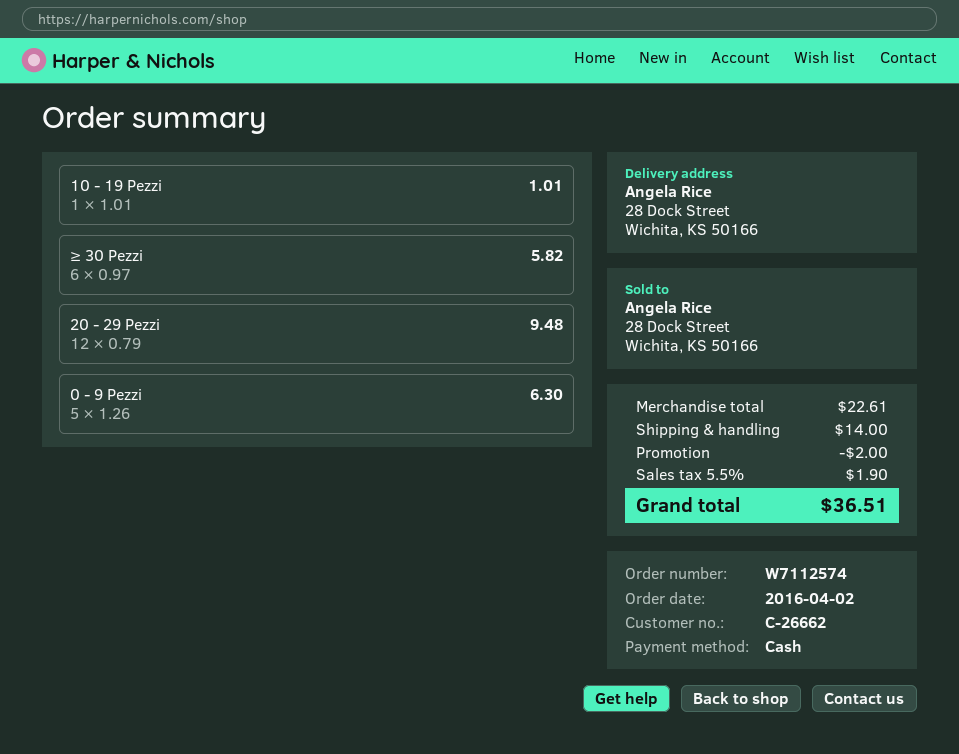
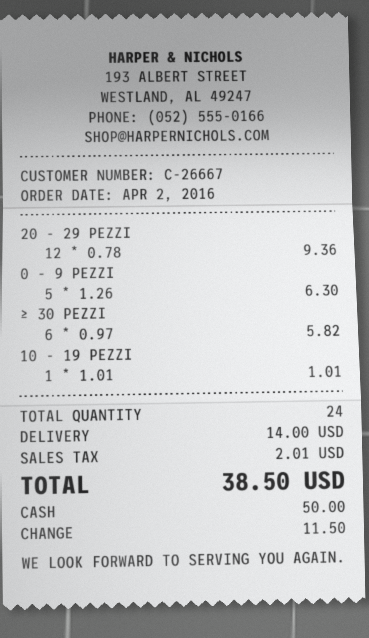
customer number: C-26662 -> C-26667
20 - 29 Pezzi: 12 x 0.79 = 9.48 -> 12 x 0.78 = 9.36
discount: 2.00 -> none
tax: 1.90 -> 2.01
total: 36.51 -> 38.50

